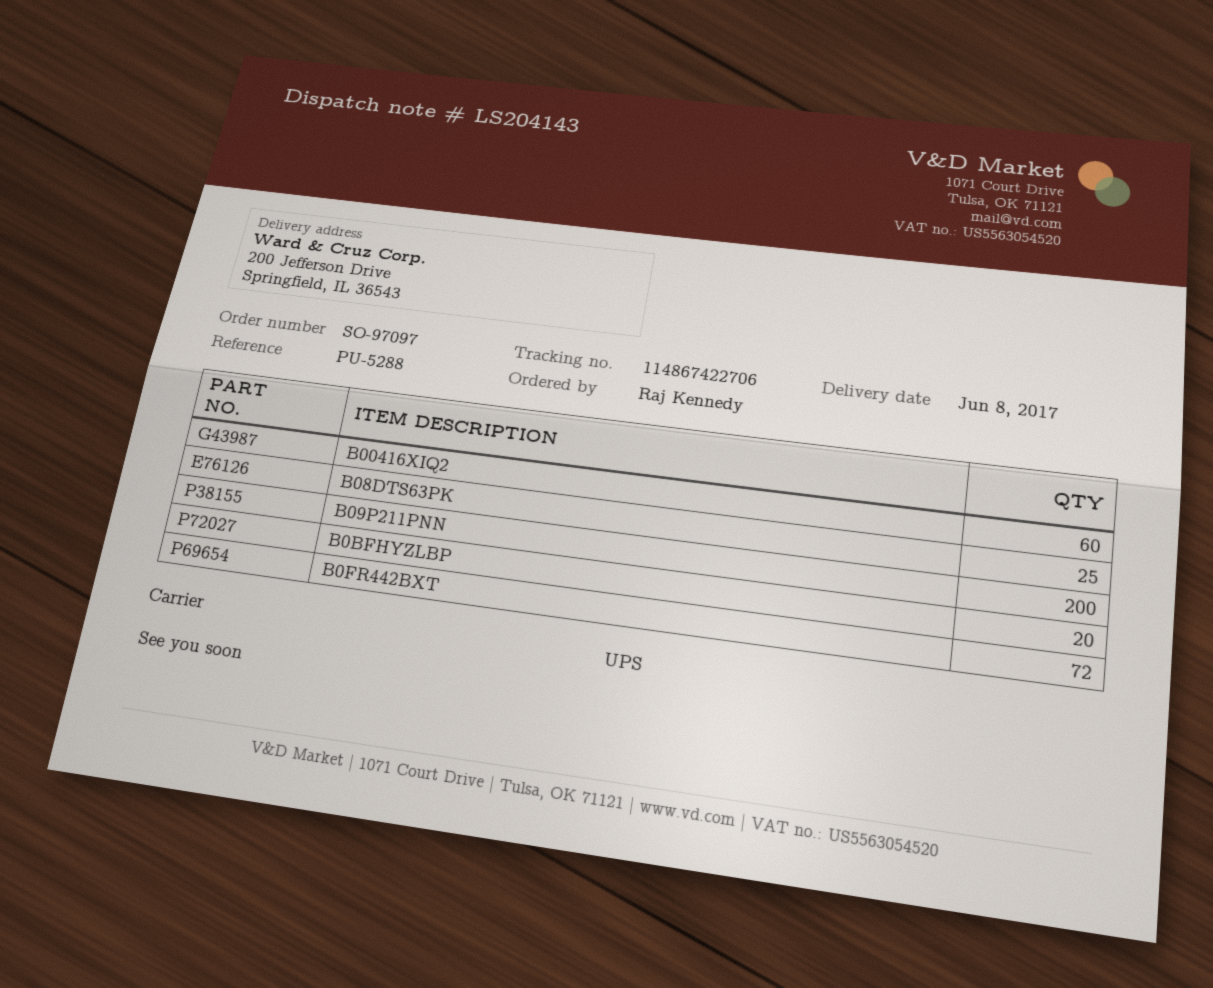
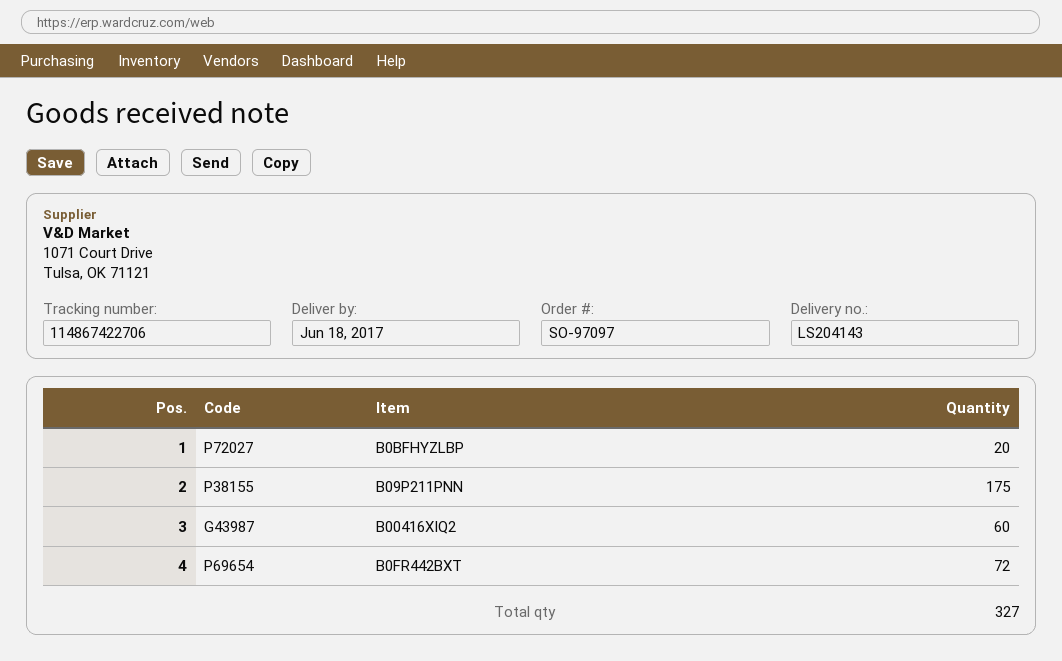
delivery date: 2017-06-08 -> 2017-06-18
B08DTS63PK: 25 -> none
B09P211PNN: 200 -> 175

